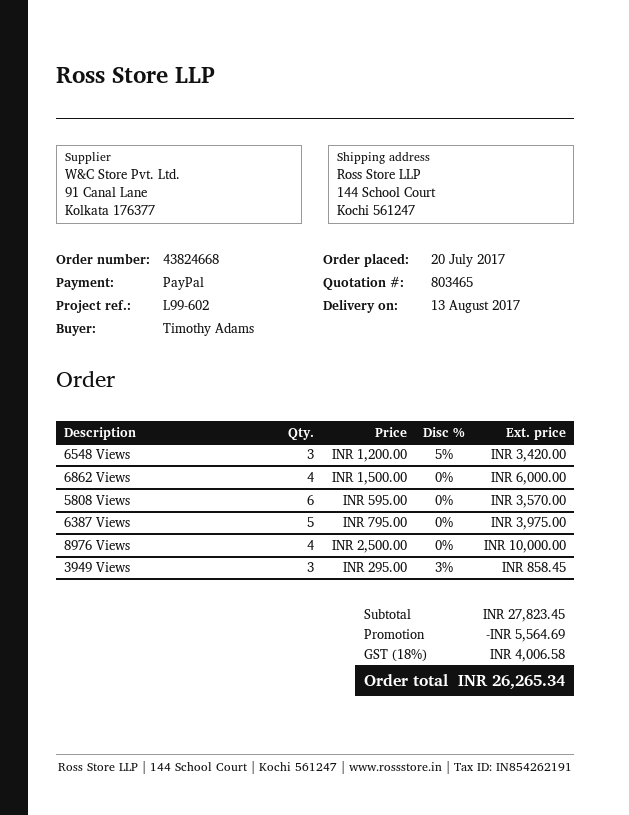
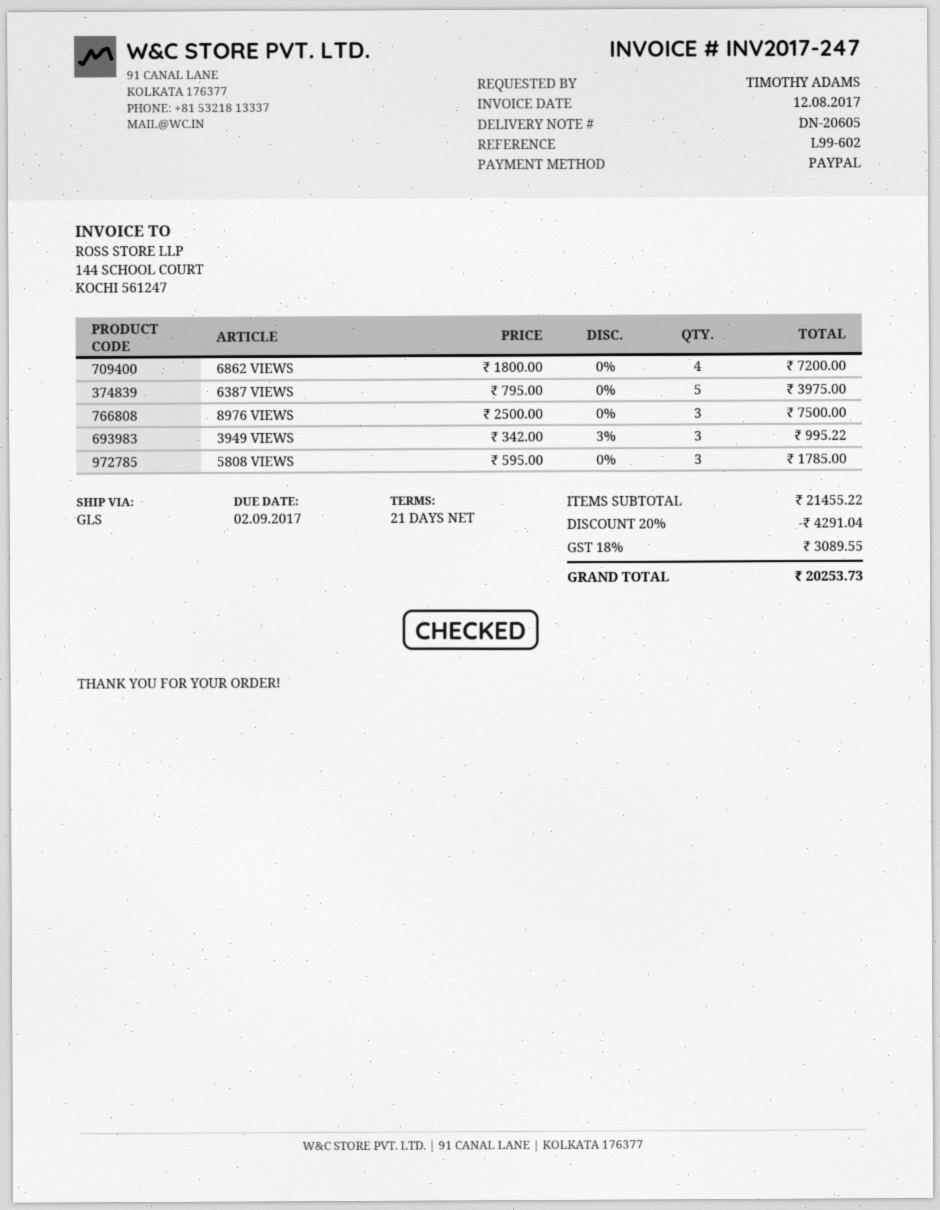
6548 Views: 3 x 1200.00 - 5% = 3420.00 -> none
6862 Views: 4 x 1500.00 = 6000.00 -> 4 x 1800.00 = 7200.00
5808 Views: 6 x 595.00 = 3570.00 -> 3 x 595.00 = 1785.00
8976 Views: 4 x 2500.00 = 10000.00 -> 3 x 2500.00 = 7500.00
3949 Views: 3 x 295.00 - 3% = 858.45 -> 3 x 342.00 - 3% = 995.22
subtotal: 27823.45 -> 21455.22
discount: 5564.69 -> 4291.04
tax: 18% = 4006.58 -> 18% = 3089.55
total: 26265.34 -> 20253.73

